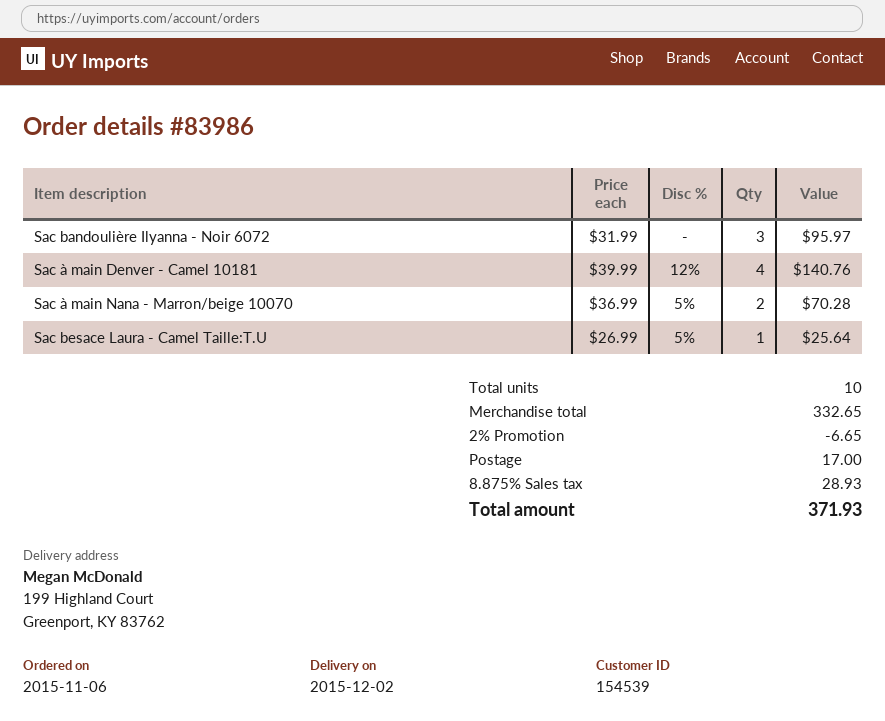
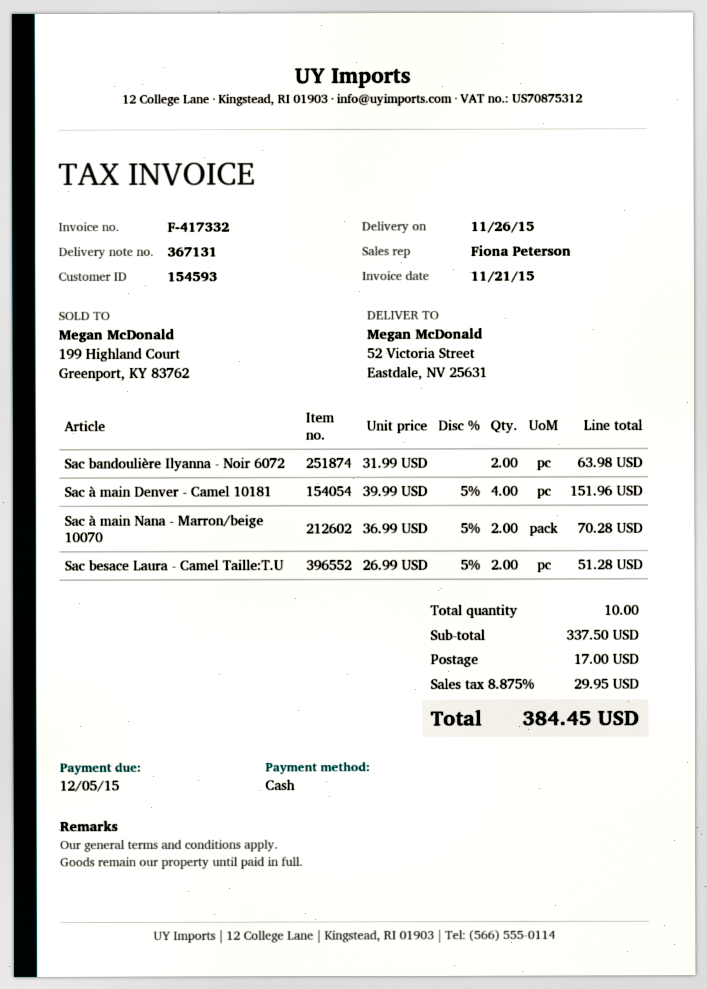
delivery date: 2015-12-02 -> 2015-11-26
customer number: 154539 -> 154593
ship to: 199 Highland Court, Greenport, KY 83762 -> 52 Victoria Street, Eastdale, NV 25631
Sac bandoulière Ilyanna - Noir 6072: 3 x 31.99 = 95.97 -> 2 x 31.99 = 63.98
Sac à main Denver - Camel 10181: 4 x 39.99 - 12% = 140.76 -> 4 x 39.99 - 5% = 151.96
Sac besace Laura - Camel Taille:T.U: 1 x 26.99 - 5% = 25.64 -> 2 x 26.99 - 5% = 51.28
subtotal: 332.65 -> 337.50
discount: 2% = 6.65 -> none
tax: 8.875% = 28.93 -> 8.875% = 29.95
total: 371.93 -> 384.45

